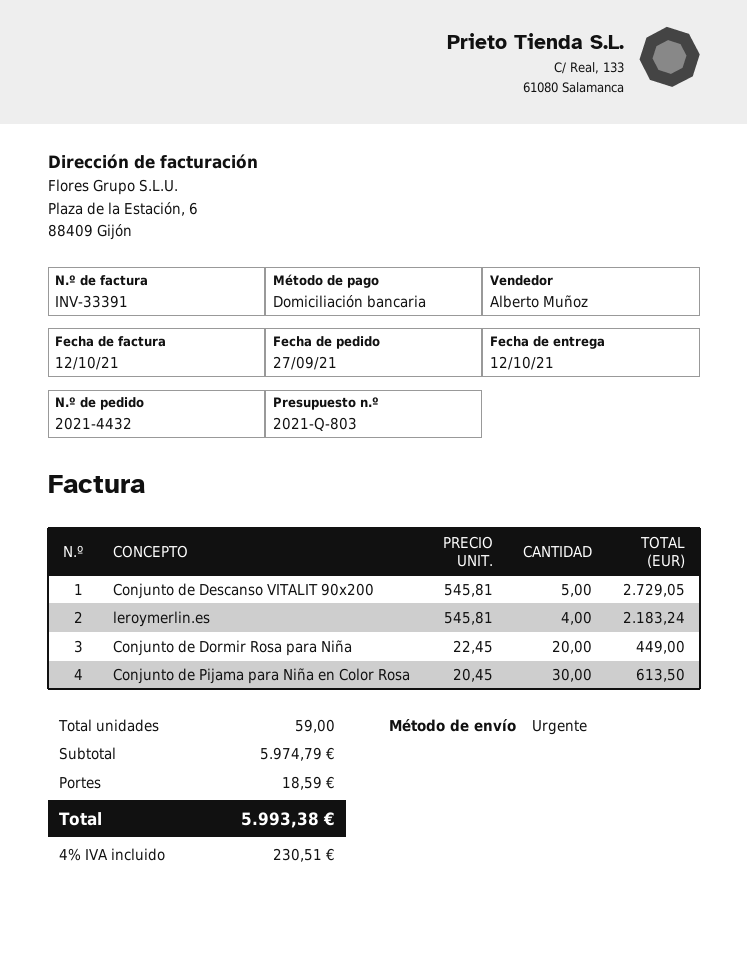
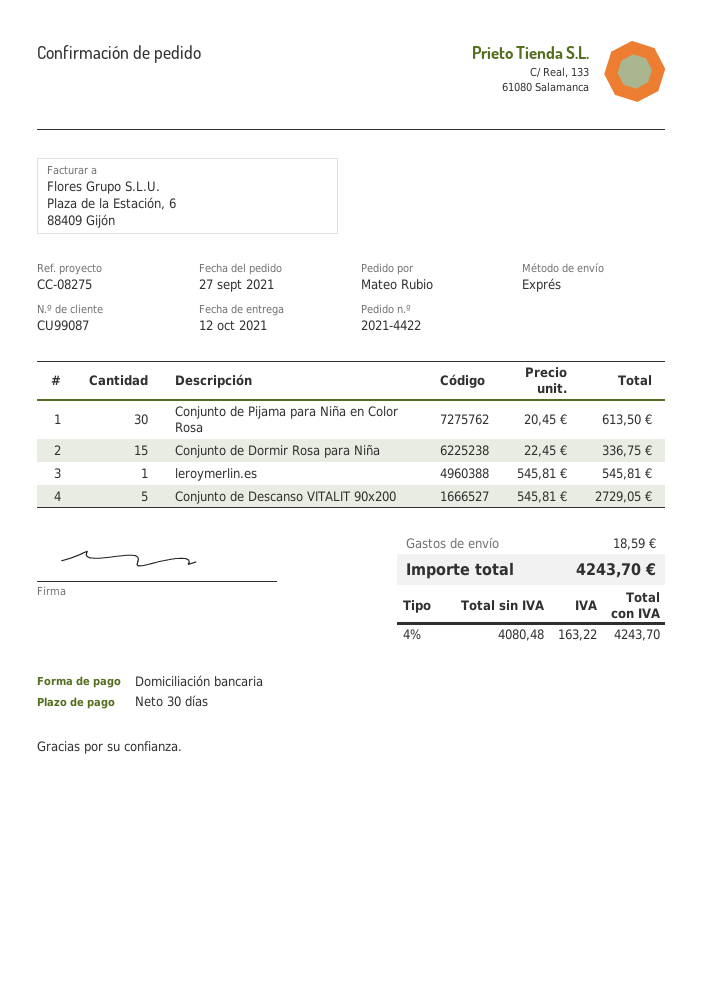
order number: 2021-4432 -> 2021-4422
leroymerlin.es: 4 x 545.81 = 2183.24 -> 1 x 545.81 = 545.81
Conjunto de Dormir Rosa para Niña: 20 x 22.45 = 449.00 -> 15 x 22.45 = 336.75
tax: 4% = 230.51 -> 4% = 163.22
total: 5993.38 -> 4243.70

